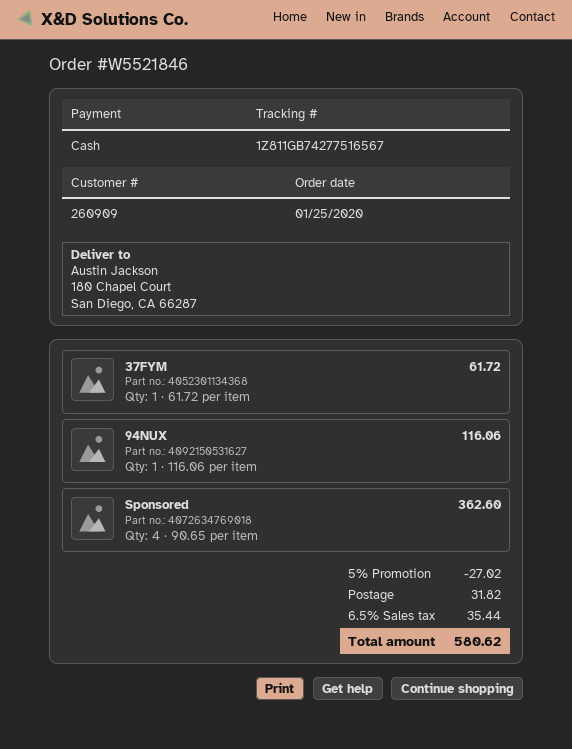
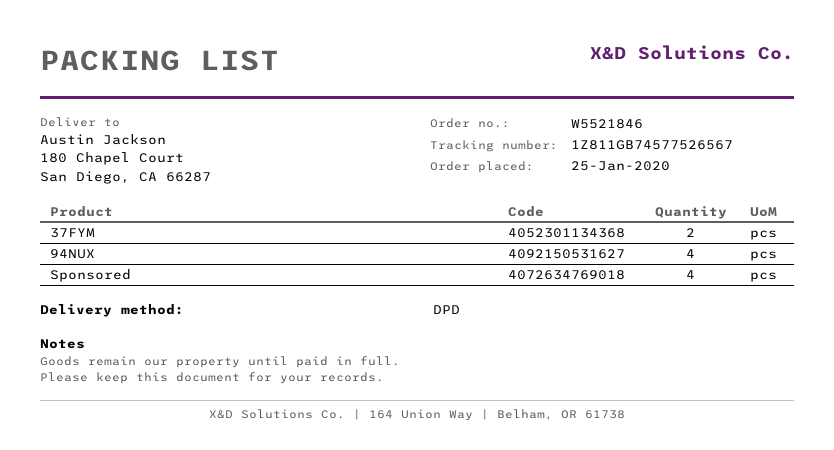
tracking number: 1Z811GB74277516567 -> 1Z811GB74577526567
37FYM: 1 -> 2
94NUX: 1 -> 4

